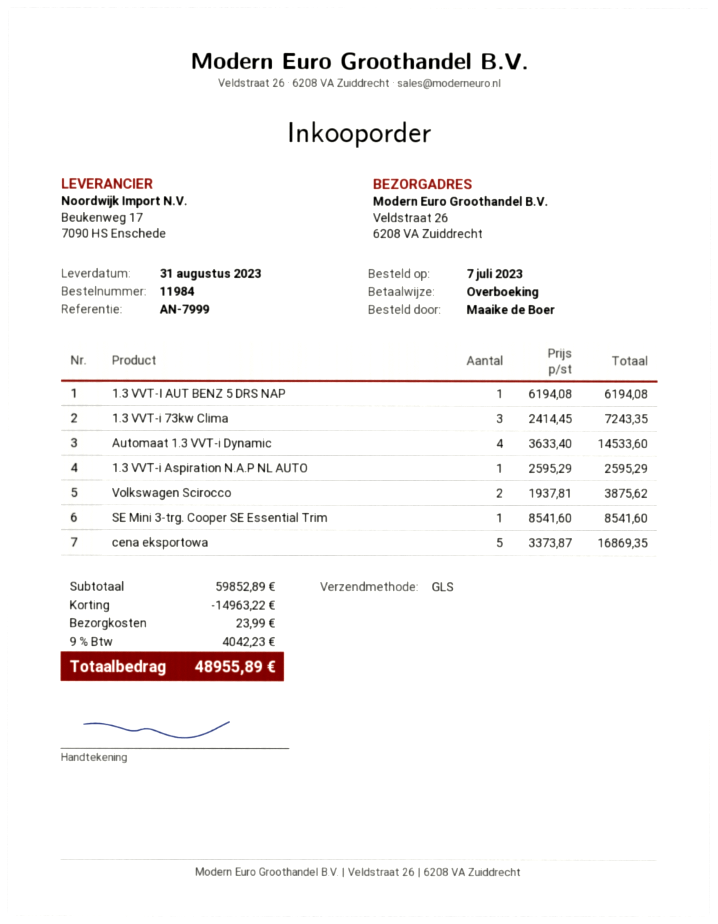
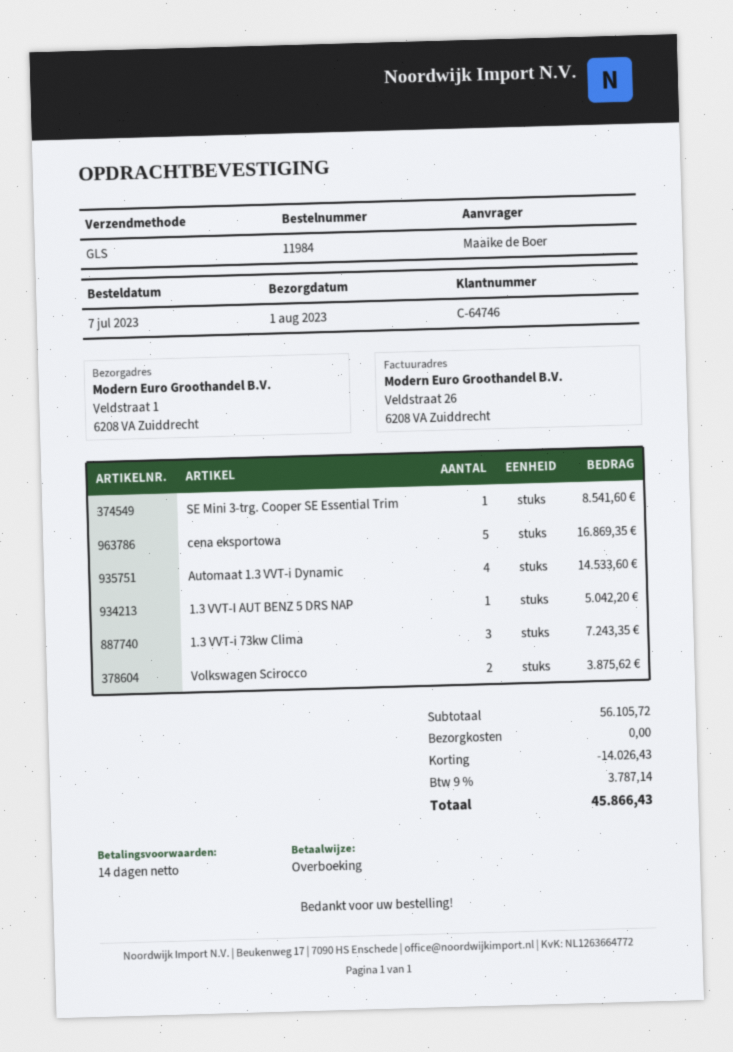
delivery date: 2023-08-31 -> 2023-08-01
ship to: Veldstraat 26, 6208 VA Zuiddrecht -> Veldstraat 1, 6208 VA Zuiddrecht
1.3 VVT-I AUT BENZ 5 DRS NAP: 1 for 6194.08 -> 1 for 5042.20
1.3 VVT-i Aspiration N.A.P NL AUTO: 1 for 2595.29 -> none
subtotal: 59852.89 -> 56105.72
discount: 14963.22 -> 14026.43
shipping: 23.99 -> 0.00
tax: 9% = 4042.23 -> 9% = 3787.14
total: 48955.89 -> 45866.43

